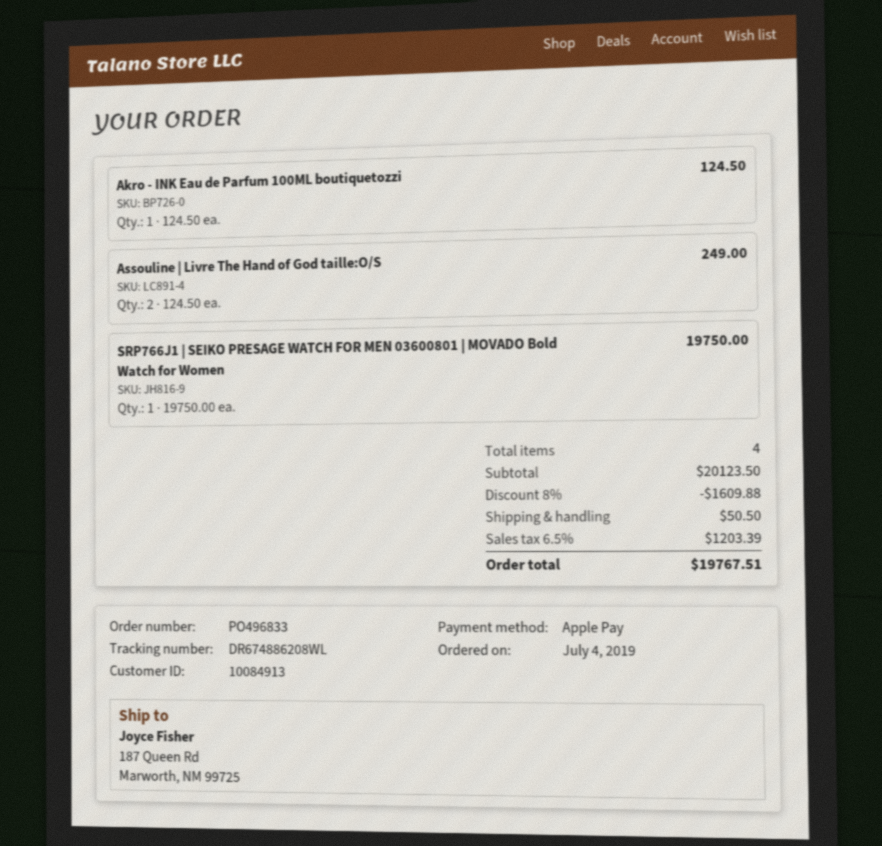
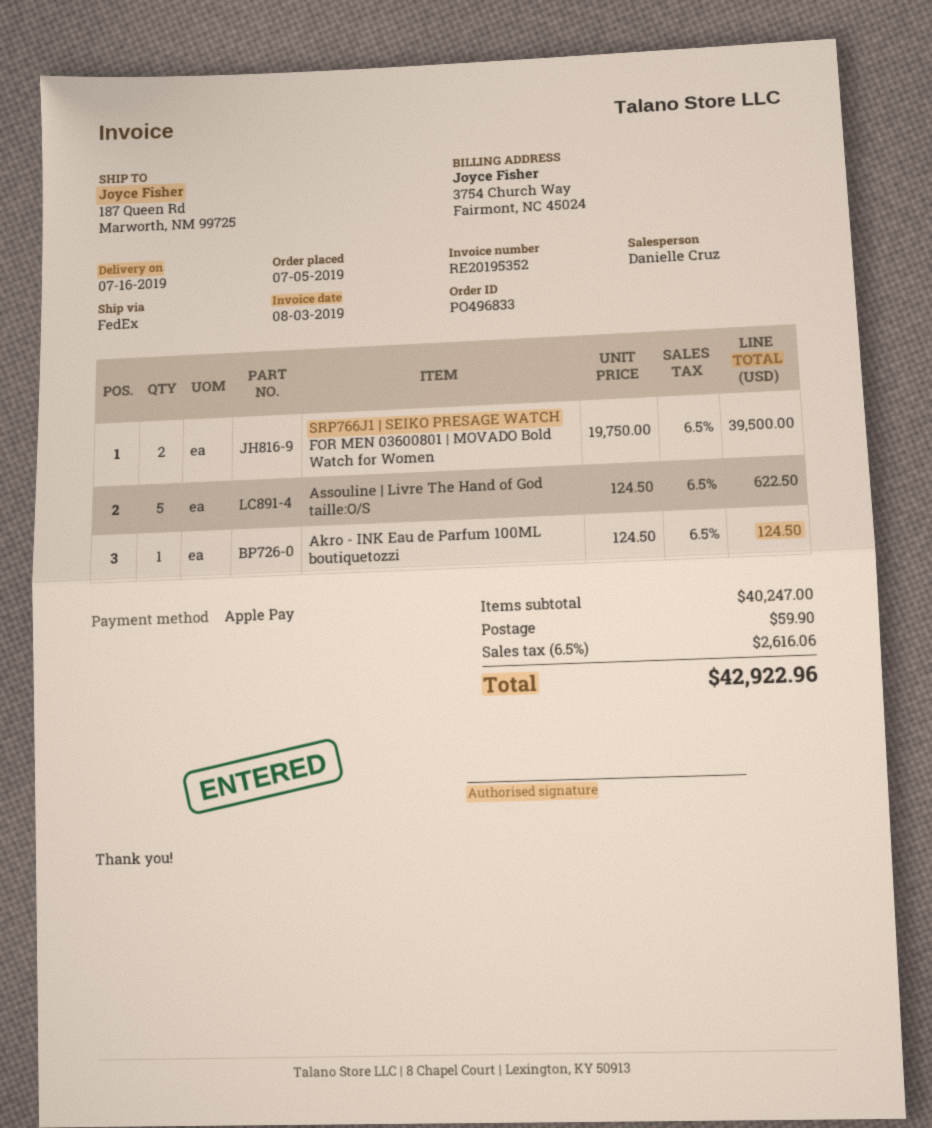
order date: 2019-07-04 -> 2019-07-05
Assouline | Livre The Hand of God taille:O/S: 2 x 124.50 = 249.00 -> 5 x 124.50 = 622.50
SRP766J1 | SEIKO PRESAGE WATCH FOR MEN 03600801 | MOVADO Bold Watch for Women: 1 x 19750.00 = 19750.00 -> 2 x 19750.00 = 39500.00
subtotal: 20123.50 -> 40247.00
discount: 8% = 1609.88 -> none
shipping: 50.50 -> 59.90
tax: 6.5% = 1203.39 -> 6.5% = 2616.06
total: 19767.51 -> 42922.96

